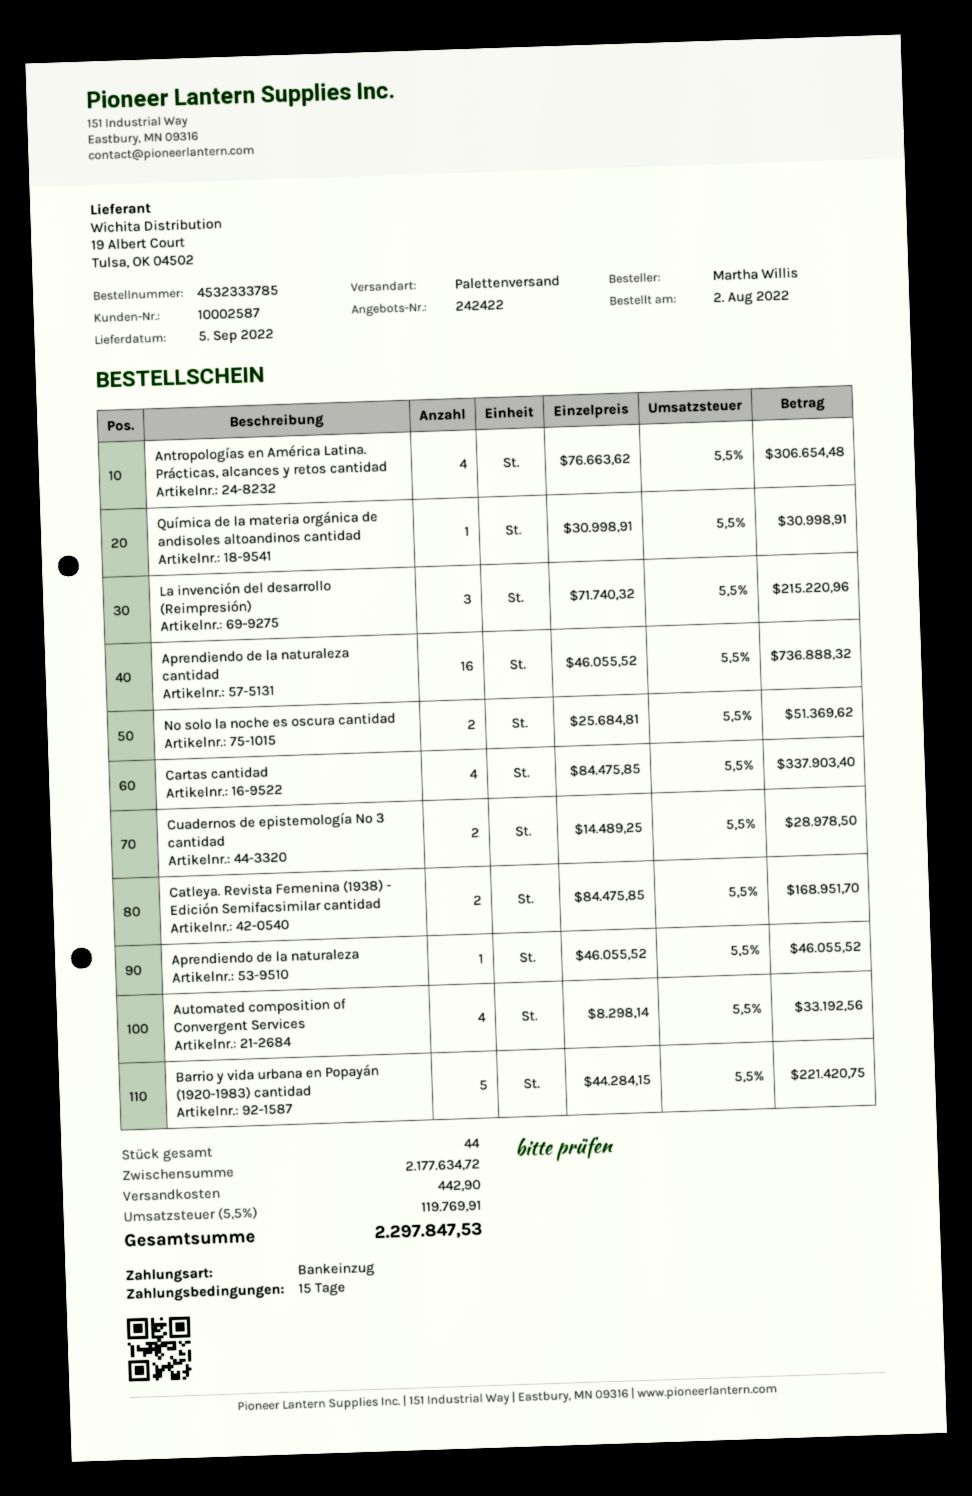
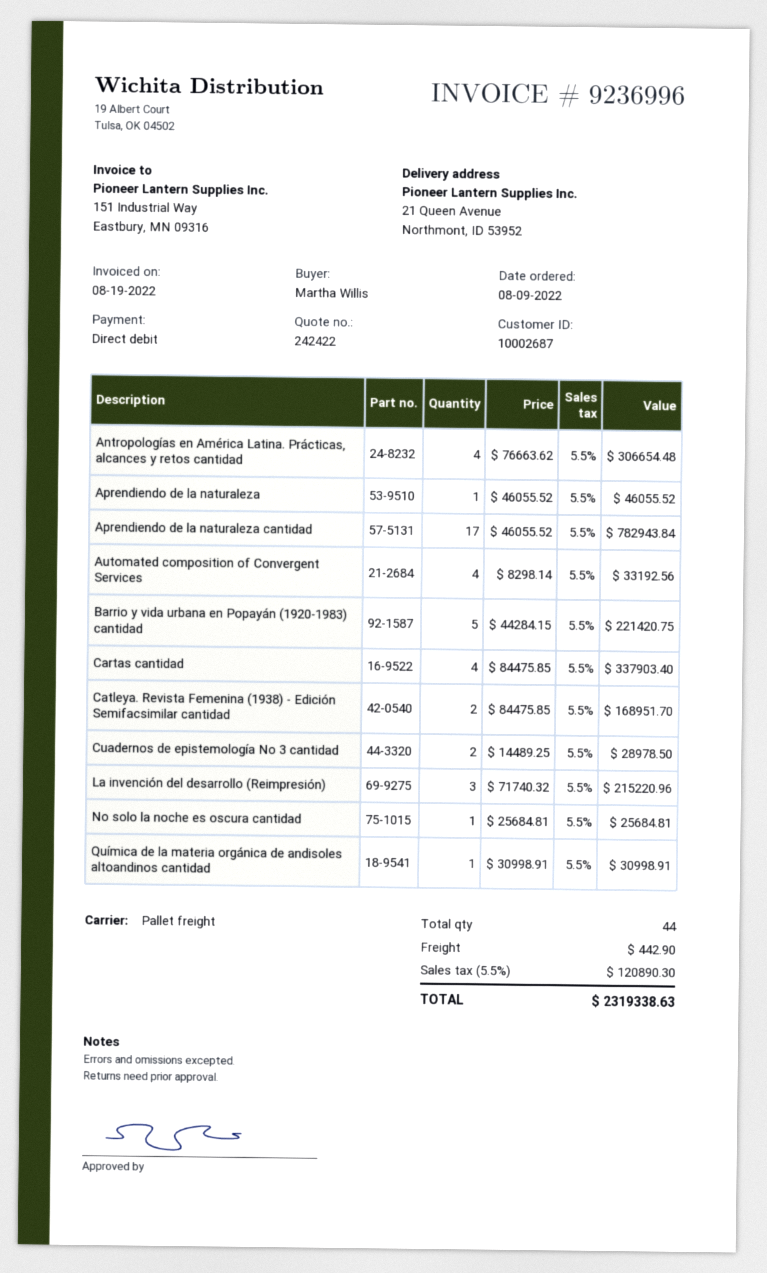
order date: 2022-08-02 -> 2022-08-09
customer number: 10002587 -> 10002687
Aprendiendo de la naturaleza cantidad: 16 x 46055.52 = 736888.32 -> 17 x 46055.52 = 782943.84
No solo la noche es oscura cantidad: 2 x 25684.81 = 51369.62 -> 1 x 25684.81 = 25684.81
tax: 5.5% = 119769.91 -> 5.5% = 120890.30
total: 2297847.53 -> 2319338.63

